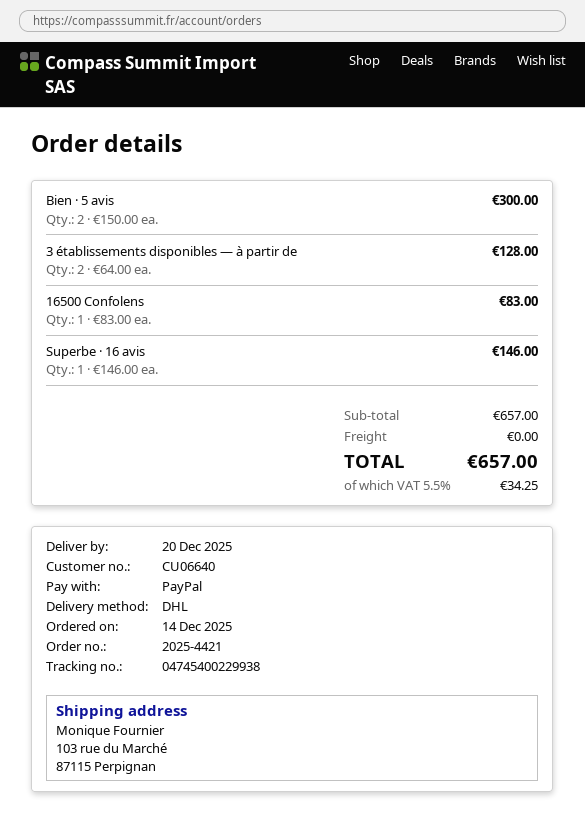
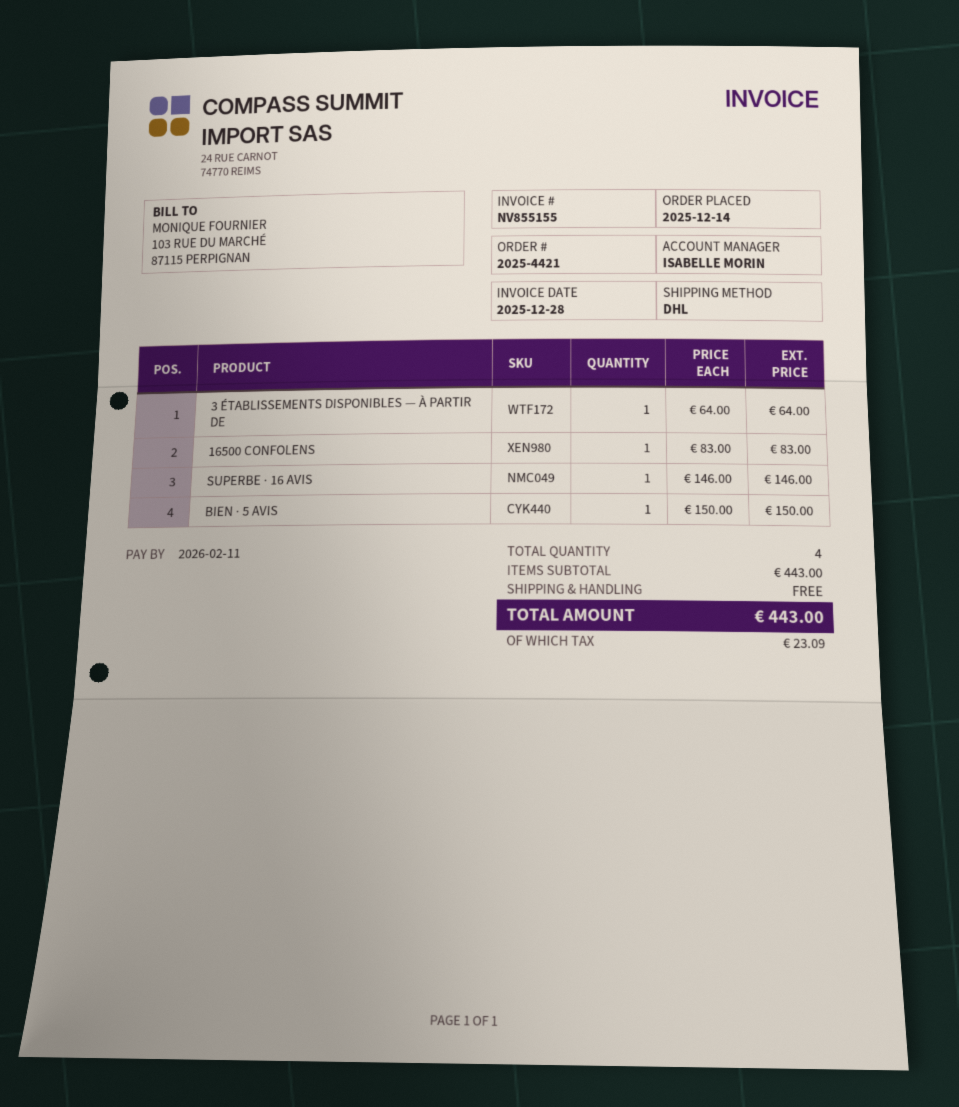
Bien · 5 avis: 2 x 150.00 = 300.00 -> 1 x 150.00 = 150.00
3 établissements disponibles — à partir de: 2 x 64.00 = 128.00 -> 1 x 64.00 = 64.00
subtotal: 657.00 -> 443.00
tax: 34.25 -> 23.09
total: 657.00 -> 443.00

